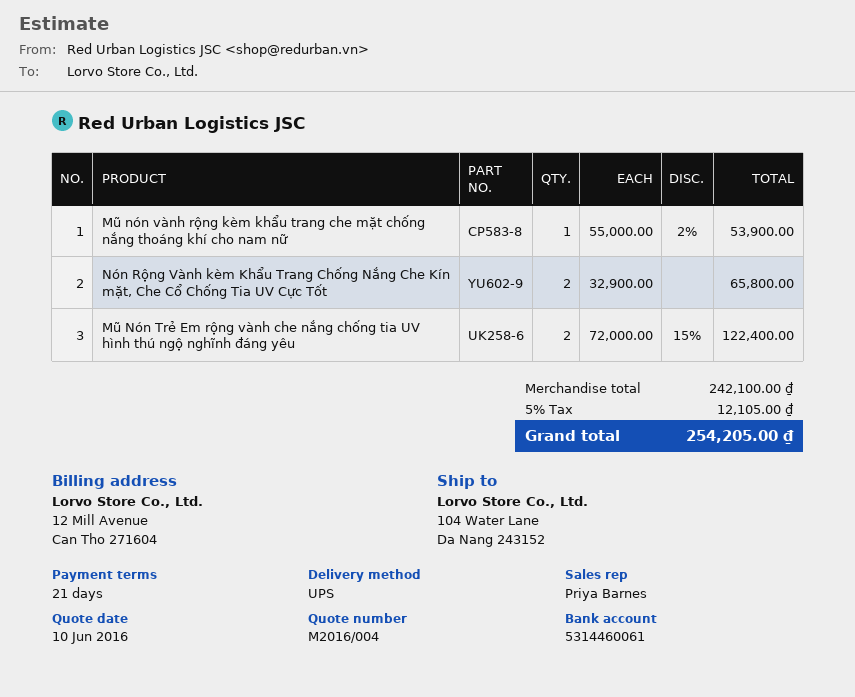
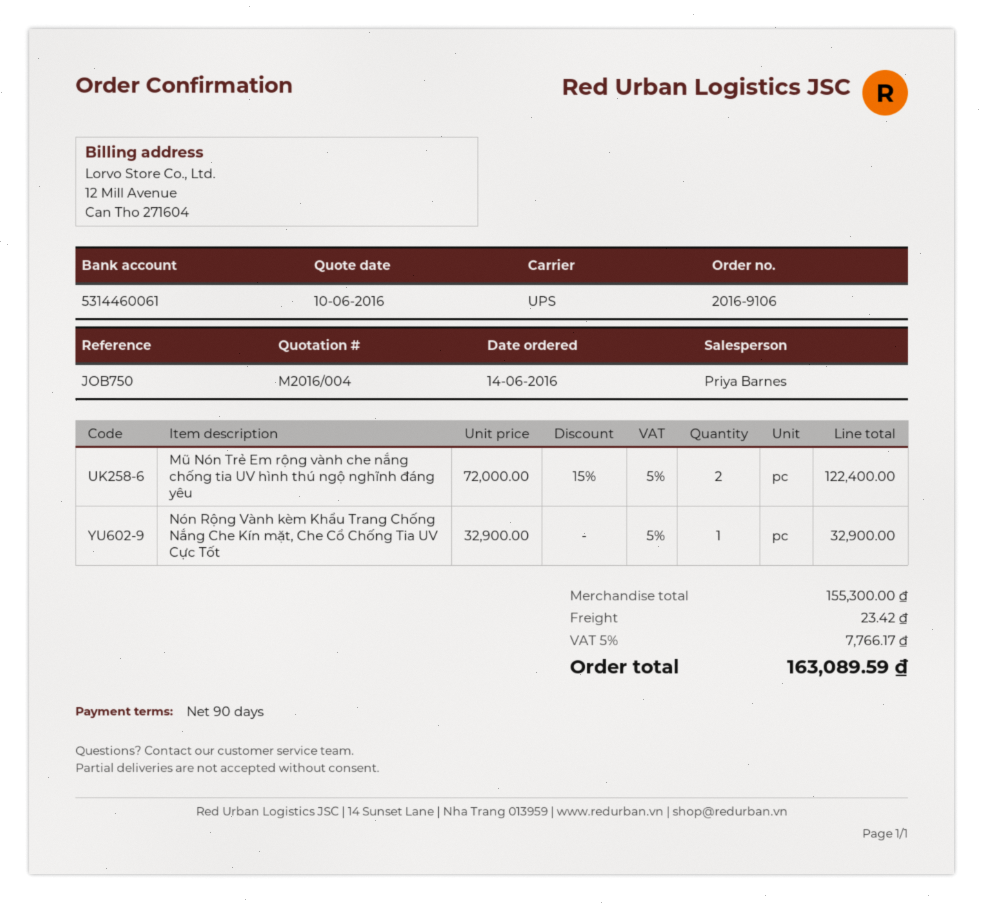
payment terms: 21 days -> 90 days
Mũ nón vành rộng kèm khẩu trang che mặt chống nắng thoáng khí cho nam nữ: 1 x 55000.00 - 2% = 53900.00 -> none
Nón Rộng Vành kèm Khẩu Trang Chống Nắng Che Kín mặt, Che Cổ Chống Tia UV Cực Tốt: 2 x 32900.00 = 65800.00 -> 1 x 32900.00 = 32900.00
subtotal: 242100.00 -> 155300.00
shipping: none -> 23.42
tax: 5% = 12105.00 -> 5% = 7766.17
total: 254205.00 -> 163089.59

